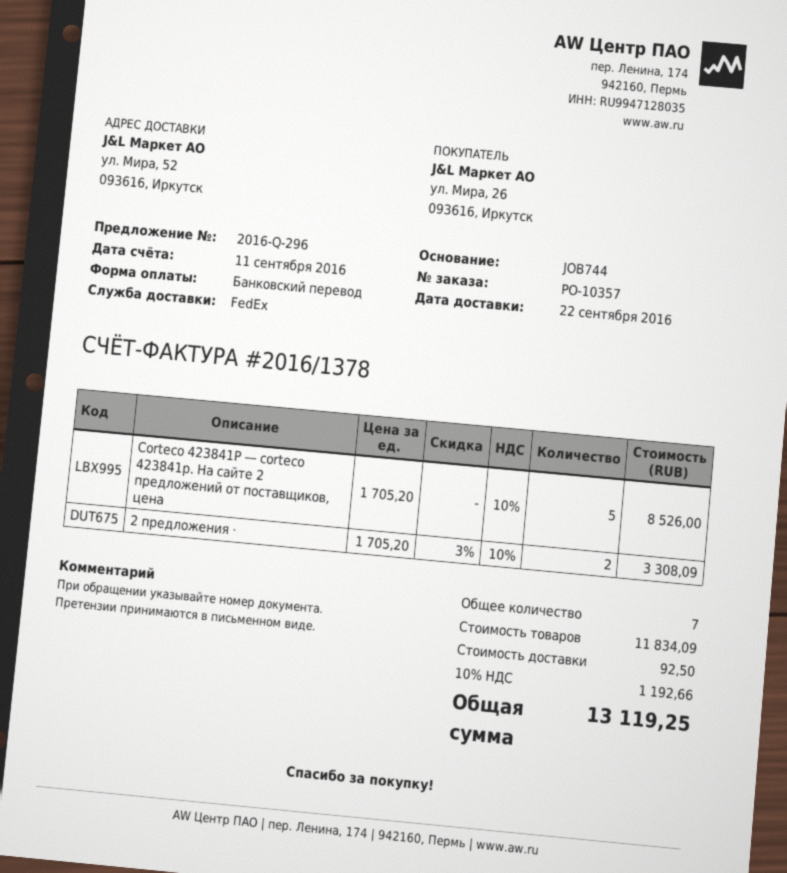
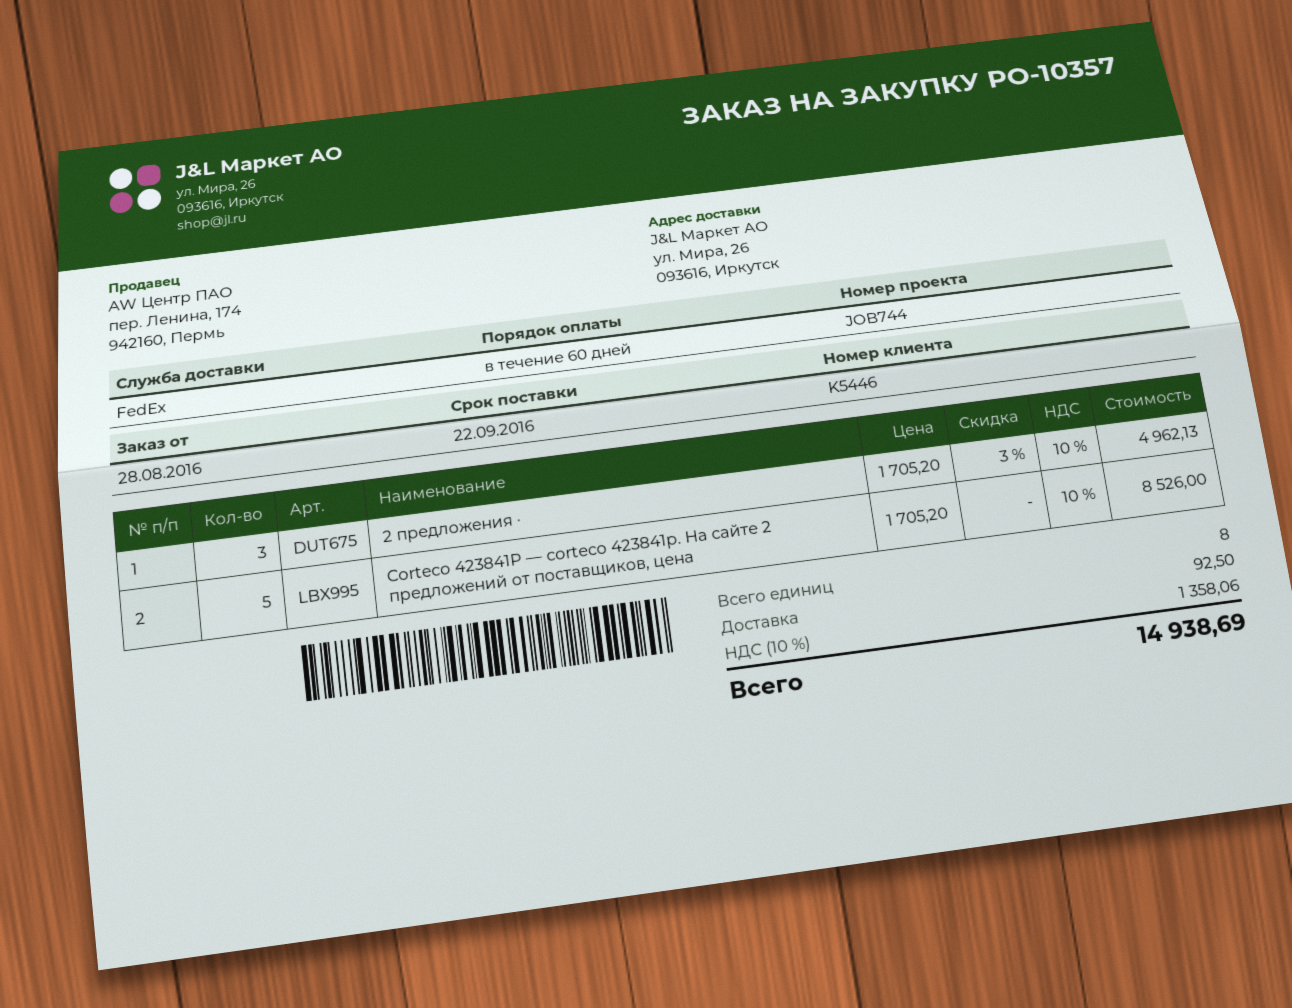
ship to: ул. Мира, 52, 093616, Иркутск -> ул. Мира, 26, 093616, Иркутск
2 предложения ·: 2 x 1705.20 - 3% = 3308.09 -> 3 x 1705.20 - 3% = 4962.13
total quantity: 7 -> 8
tax: 10% = 1192.66 -> 10% = 1358.06
total: 13119.25 -> 14938.69

